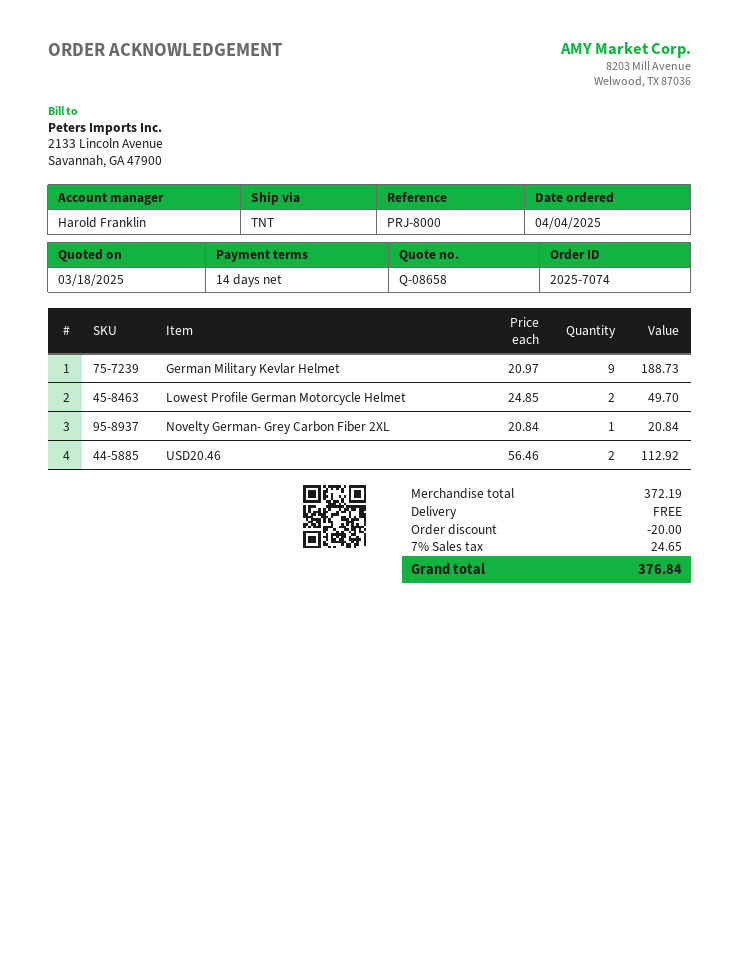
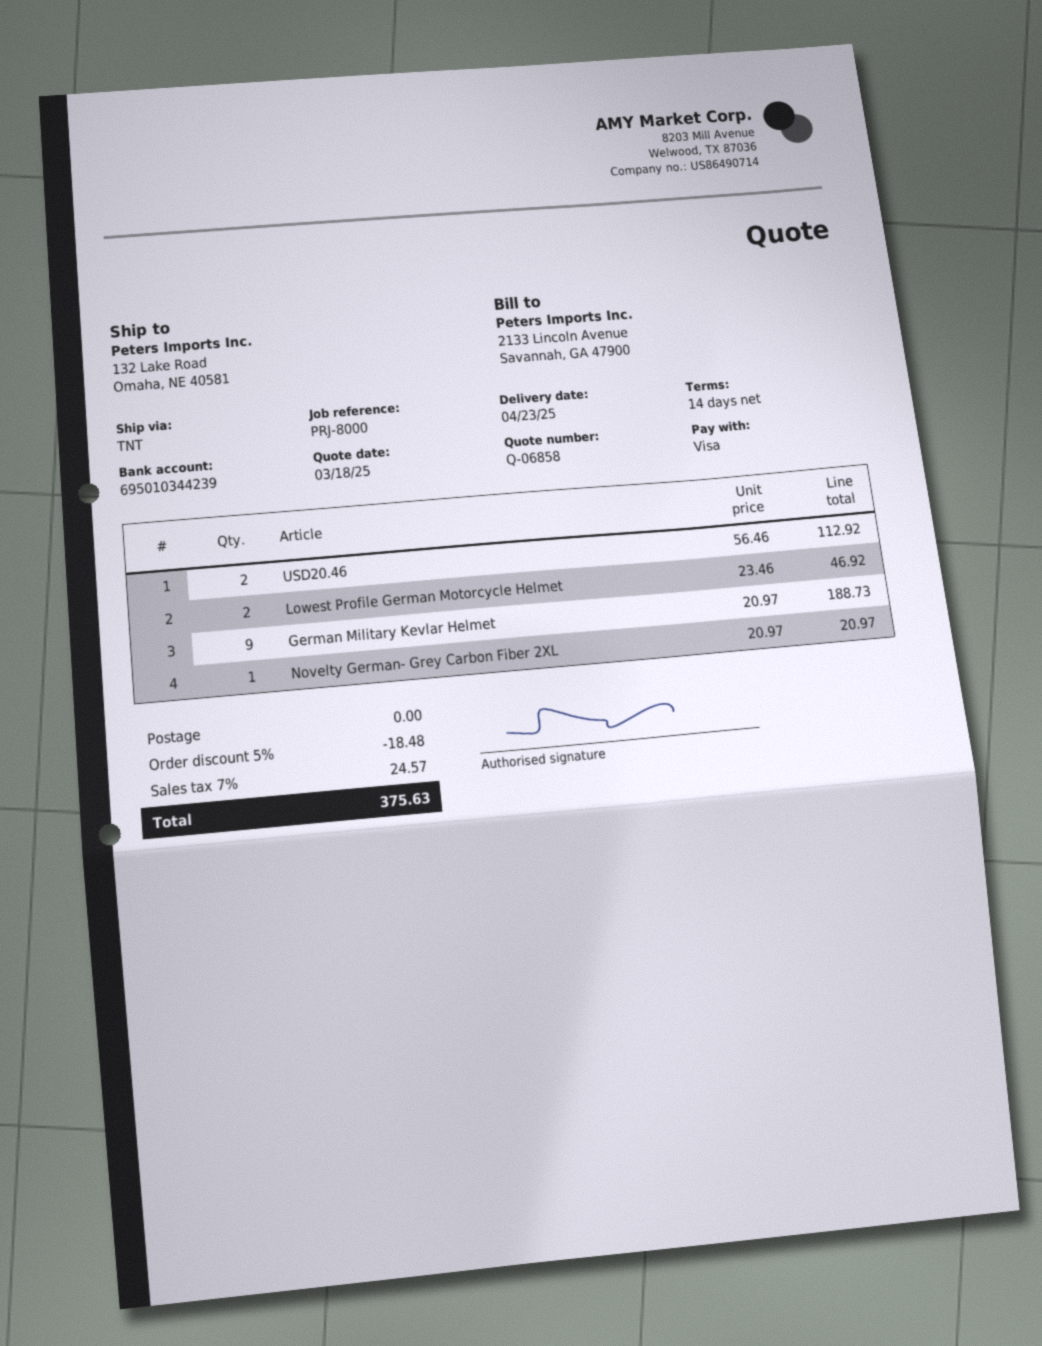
quote number: Q-08658 -> Q-06858
Lowest Profile German Motorcycle Helmet: 2 x 24.85 = 49.70 -> 2 x 23.46 = 46.92
Novelty German- Grey Carbon Fiber 2XL: 1 x 20.84 = 20.84 -> 1 x 20.97 = 20.97
discount: 20.00 -> 18.48
tax: 7% = 24.65 -> 7% = 24.57
total: 376.84 -> 375.63

